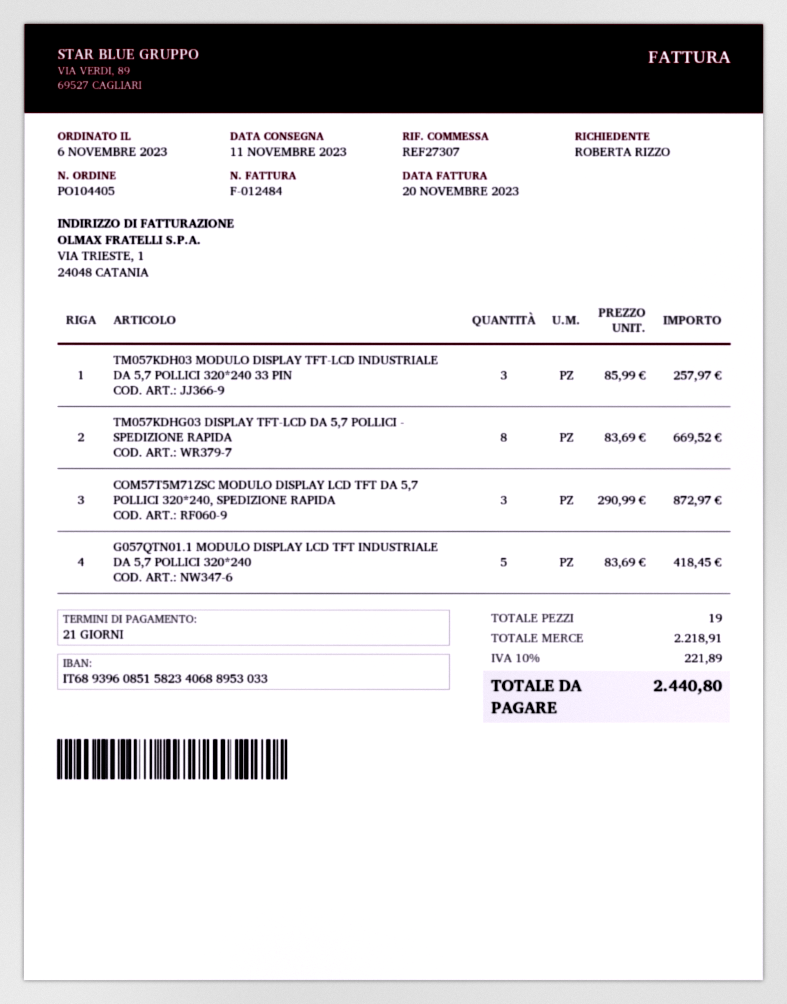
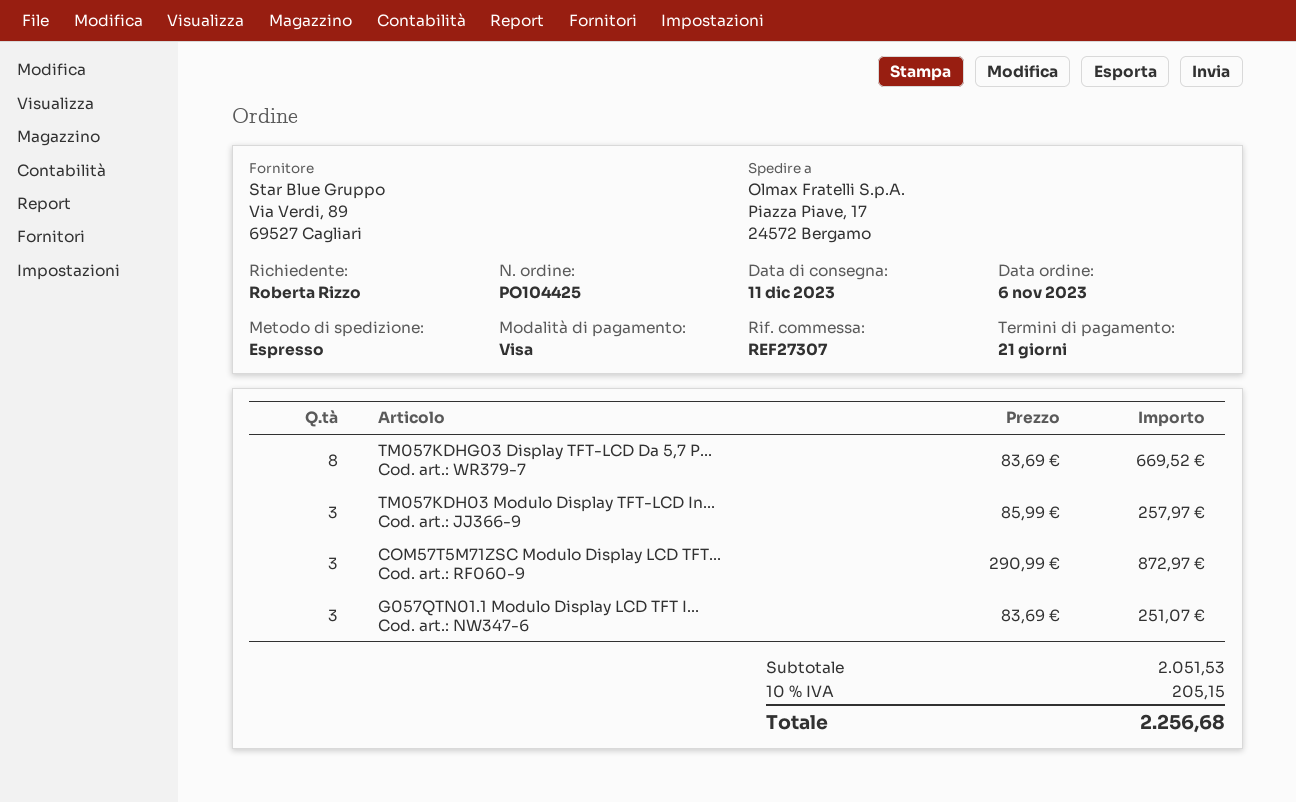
order number: PO104405 -> PO104425
delivery date: 2023-11-11 -> 2023-12-11
G057QTN01.1 MODULO DISPLAY LCD TFT INDUSTRIALE DA 5,7 POLLICI 320*240: 5 x 83.69 = 418.45 -> 3 x 83.69 = 251.07
subtotal: 2218.91 -> 2051.53
tax: 10% = 221.89 -> 10% = 205.15
total: 2440.80 -> 2256.68

